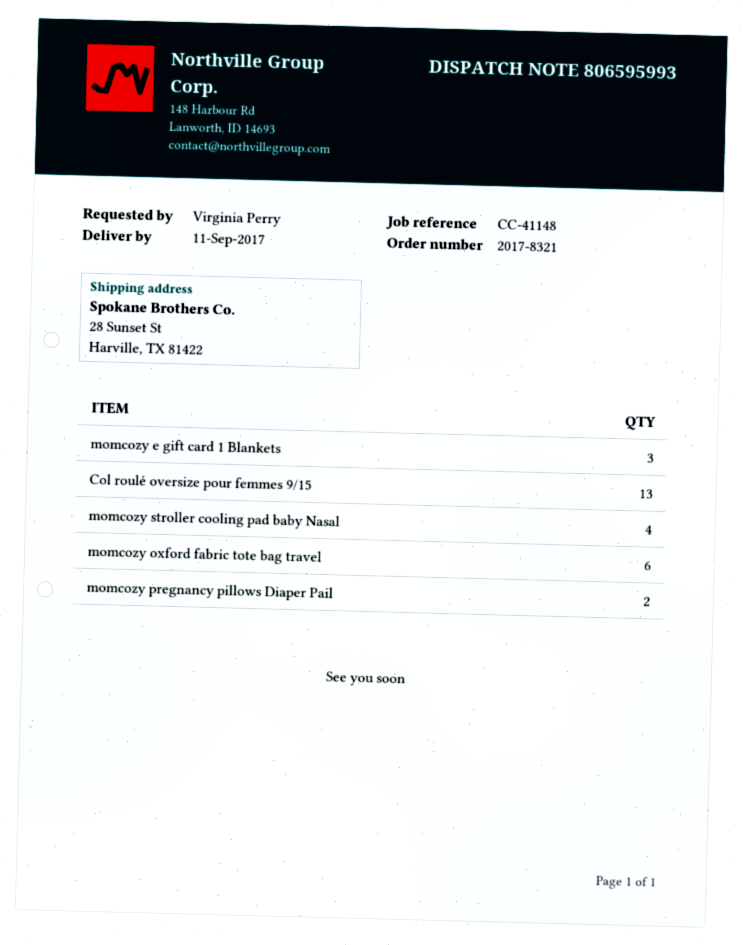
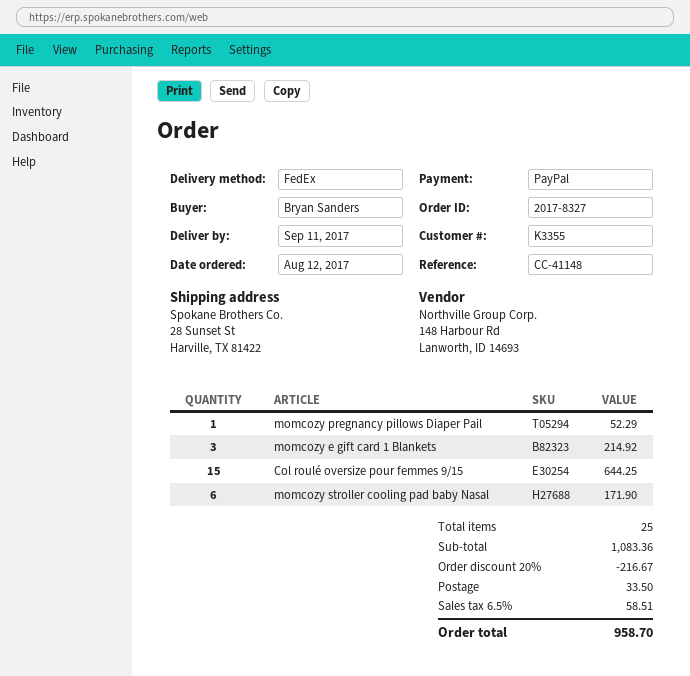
order number: 2017-8321 -> 2017-8327
ordered by: Virginia Perry -> Bryan Sanders
Col roulé oversize pour femmes 9/15: 13 -> 15
momcozy stroller cooling pad baby Nasal: 4 -> 6
momcozy oxford fabric tote bag travel: 6 -> none
momcozy pregnancy pillows Diaper Pail: 2 -> 1

